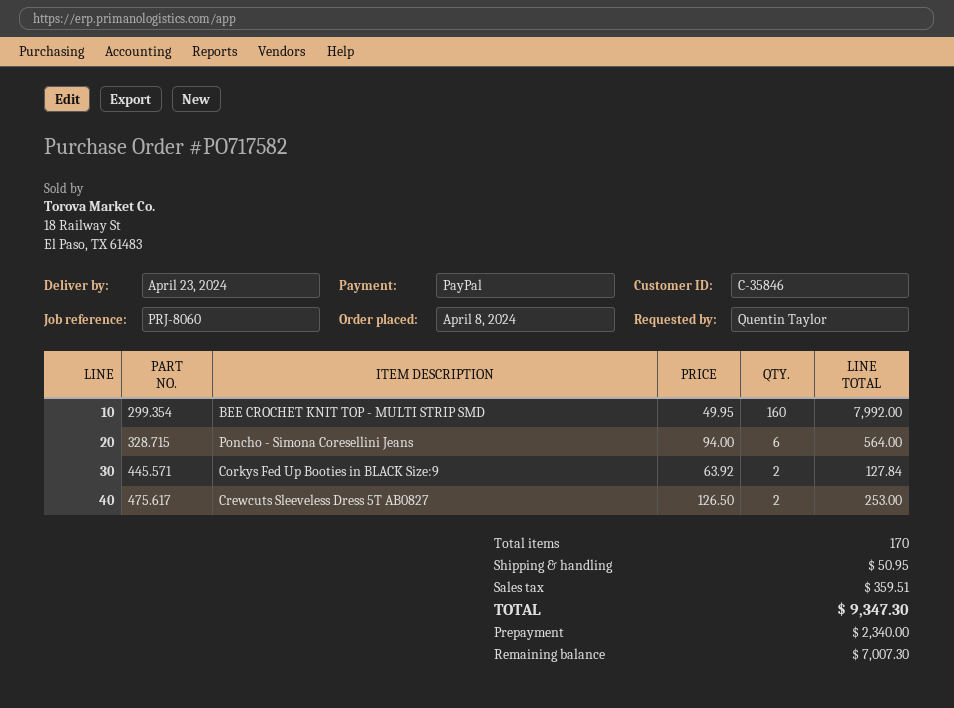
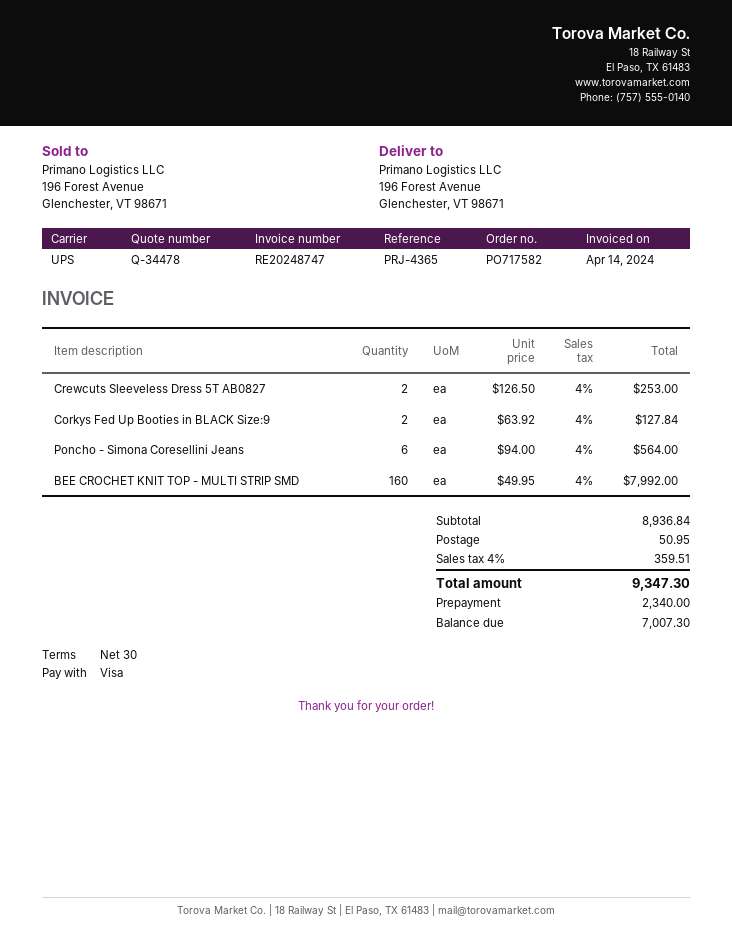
reference: PRJ-8060 -> PRJ-4365
payment method: PayPal -> Visa

